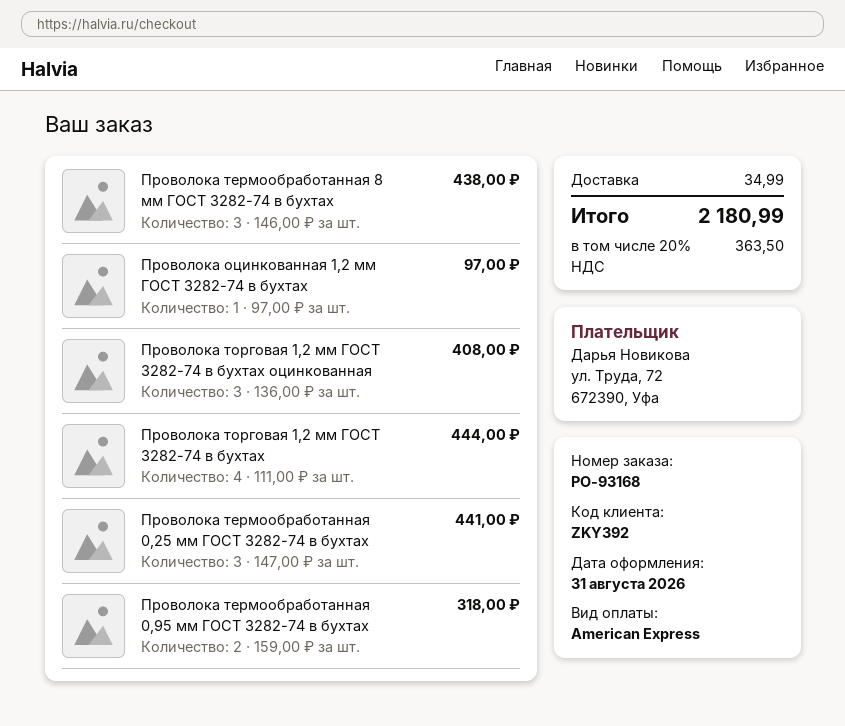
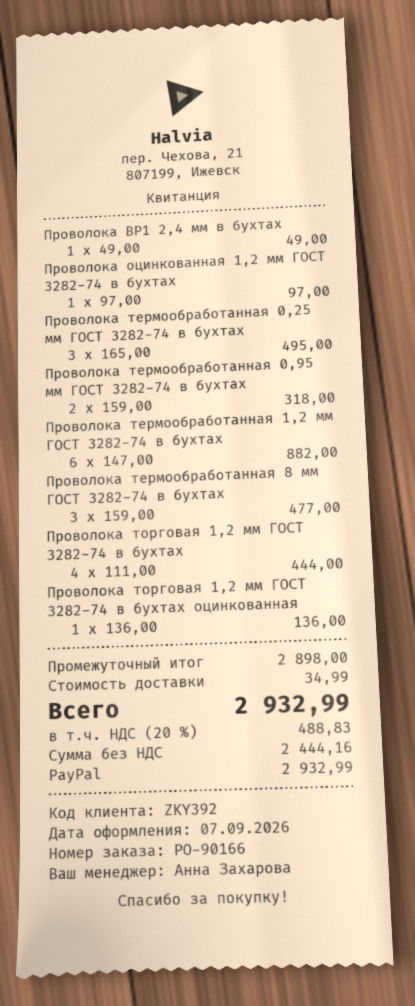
order number: PO-93168 -> PO-90166
order date: 2026-08-31 -> 2026-09-07
payment method: American Express -> PayPal
Проволока термообработанная 8 мм ГОСТ 3282-74 в бухтах: 3 x 146.00 = 438.00 -> 3 x 159.00 = 477.00
Проволока торговая 1,2 мм ГОСТ 3282-74 в бухтах оцинкованная: 3 x 136.00 = 408.00 -> 1 x 136.00 = 136.00
Проволока термообработанная 0,25 мм ГОСТ 3282-74 в бухтах: 3 x 147.00 = 441.00 -> 3 x 165.00 = 495.00
Проволока ВР1 2,4 мм в бухтах: none -> 1 x 49.00 = 49.00
Проволока термообработанная 1,2 мм ГОСТ 3282-74 в бухтах: none -> 6 x 147.00 = 882.00
tax: 20% = 363.50 -> 20% = 488.83
total: 2180.99 -> 2932.99

